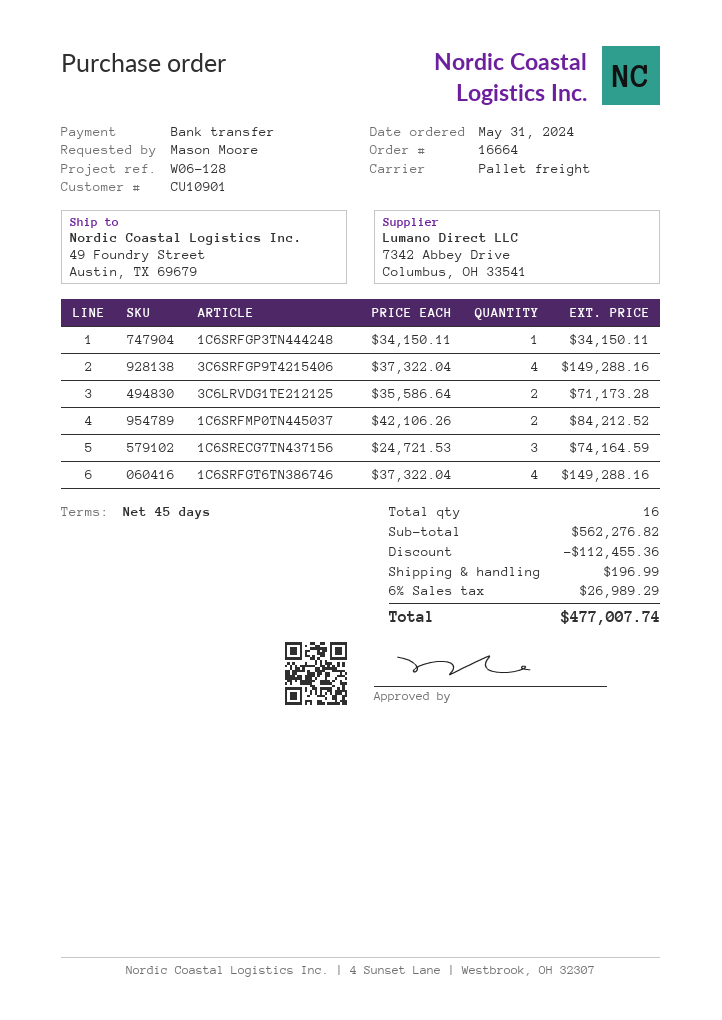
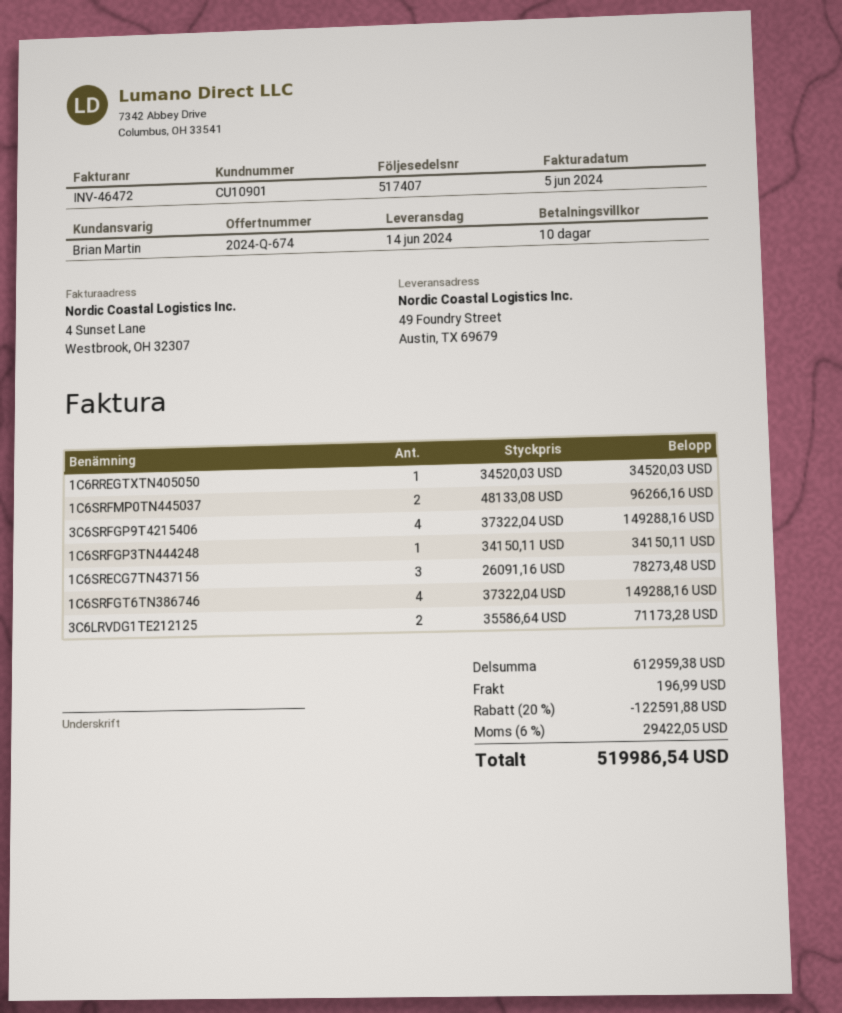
payment terms: 45 days -> 10 days
1C6SRFMP0TN445037: 2 x 42106.26 = 84212.52 -> 2 x 48133.08 = 96266.16
1C6SRECG7TN437156: 3 x 24721.53 = 74164.59 -> 3 x 26091.16 = 78273.48
1C6RREGTXTN405050: none -> 1 x 34520.03 = 34520.03
subtotal: 562276.82 -> 612959.38
discount: 112455.36 -> 122591.88
tax: 6% = 26989.29 -> 6% = 29422.05
total: 477007.74 -> 519986.54

